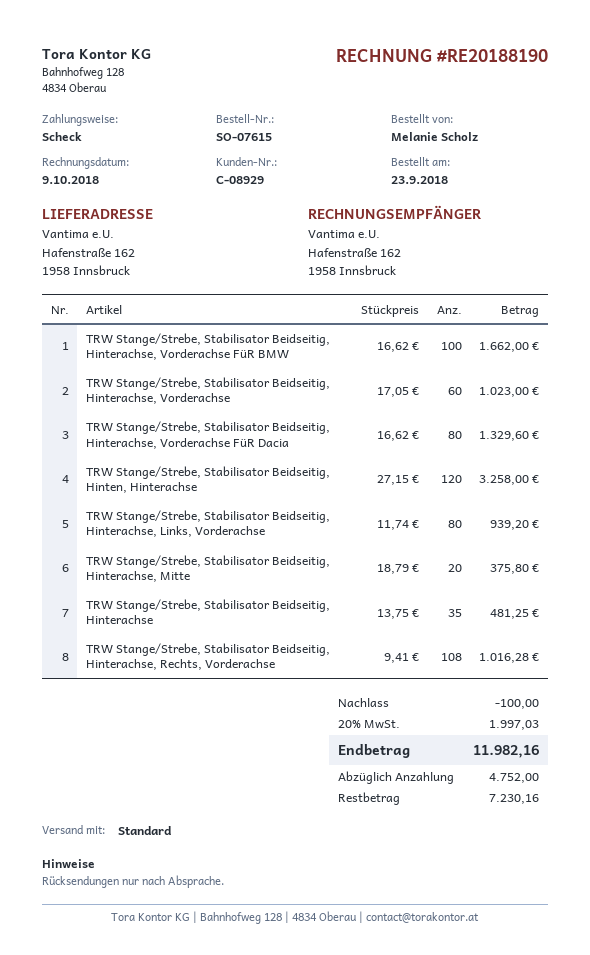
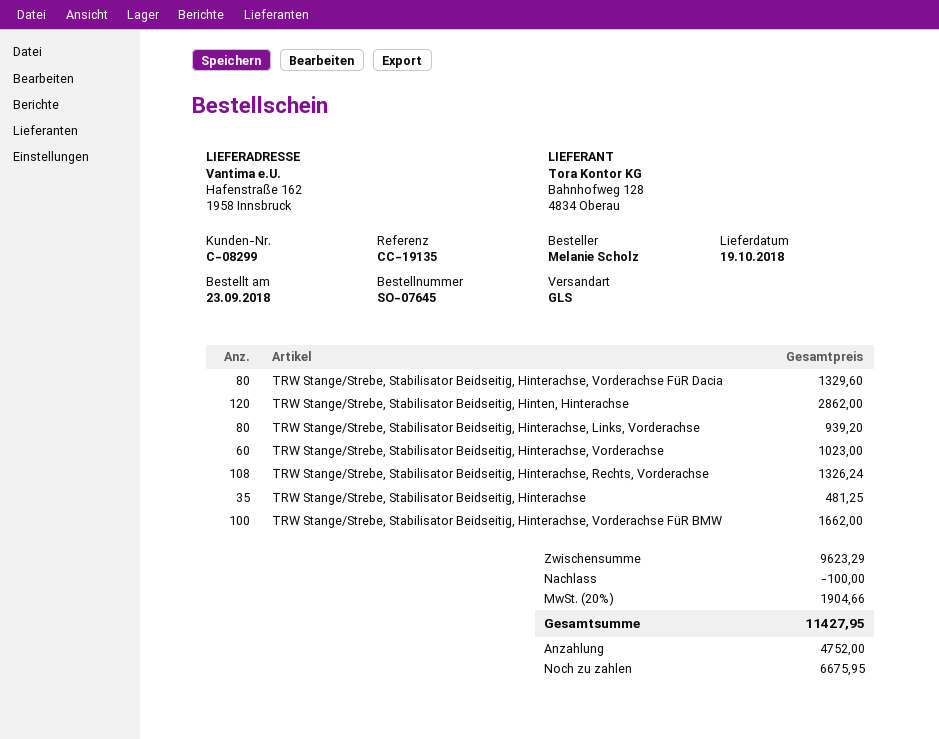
order number: SO-07615 -> SO-07645
customer number: C-08929 -> C-08299
shipping method: standard -> GLS
TRW Stange/Strebe, Stabilisator Beidseitig, Hinten, Hinterachse: 120 for 3258.00 -> 120 for 2862.00
TRW Stange/Strebe, Stabilisator Beidseitig, Hinterachse, Mitte: 20 for 375.80 -> none
TRW Stange/Strebe, Stabilisator Beidseitig, Hinterachse, Rechts, Vorderachse: 108 for 1016.28 -> 108 for 1326.24
tax: 20% = 1997.03 -> 20% = 1904.66
total: 11982.16 -> 11427.95
balance: 7230.16 -> 6675.95

